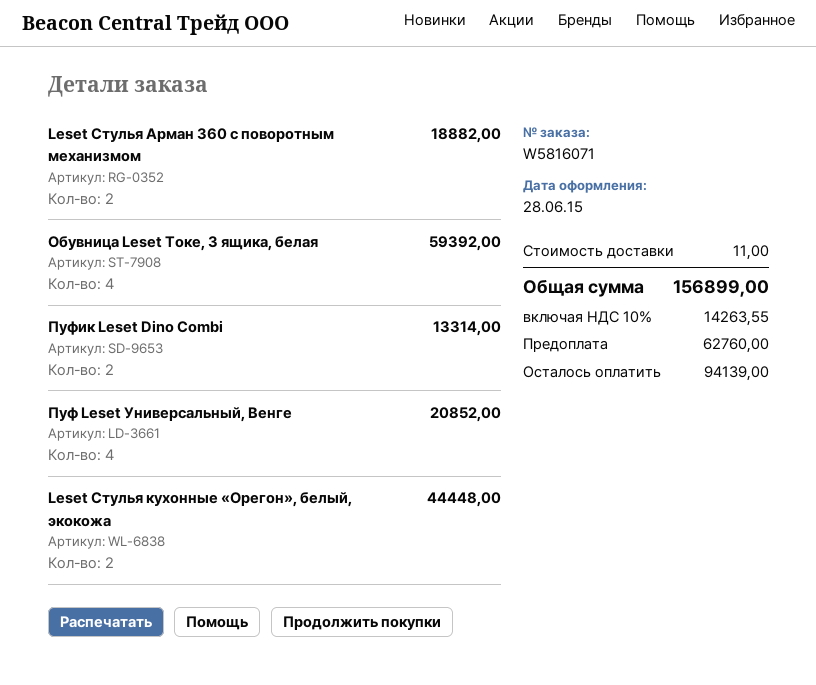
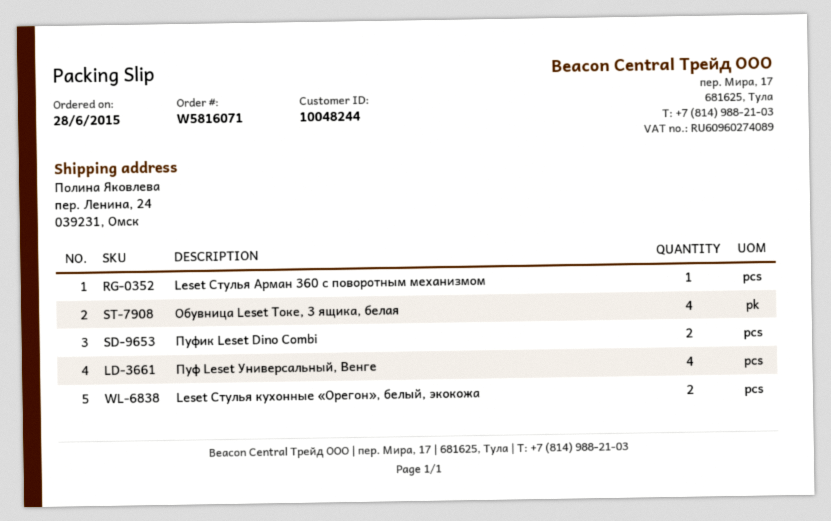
Leset Стулья Арман 360 с поворотным механизмом: 2 -> 1

